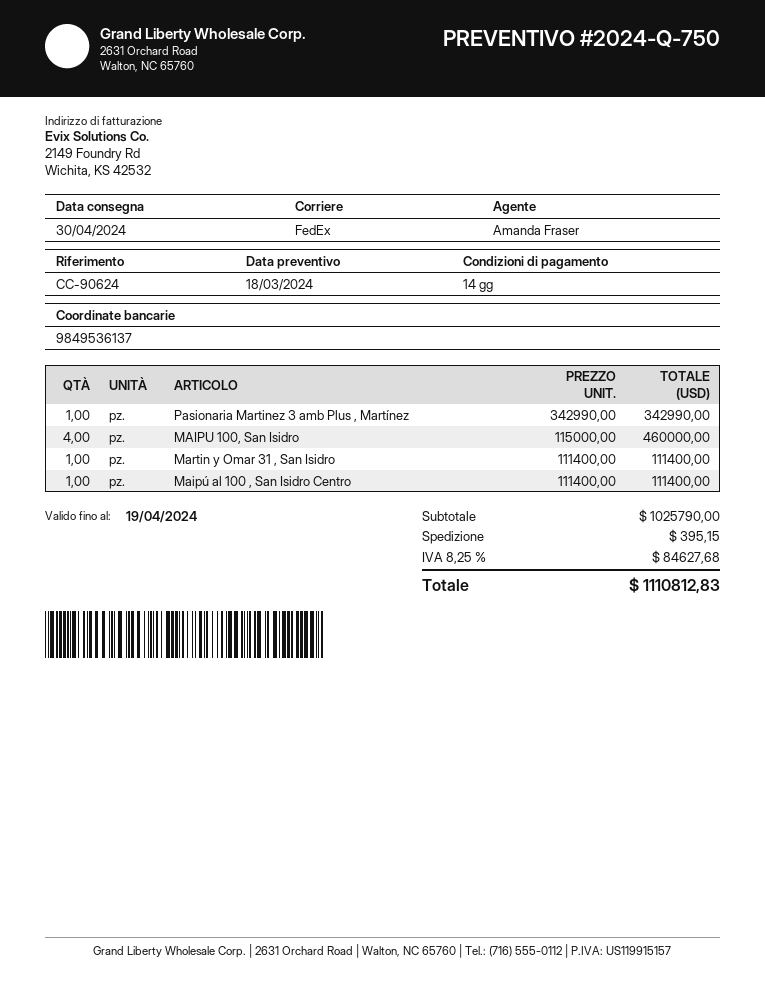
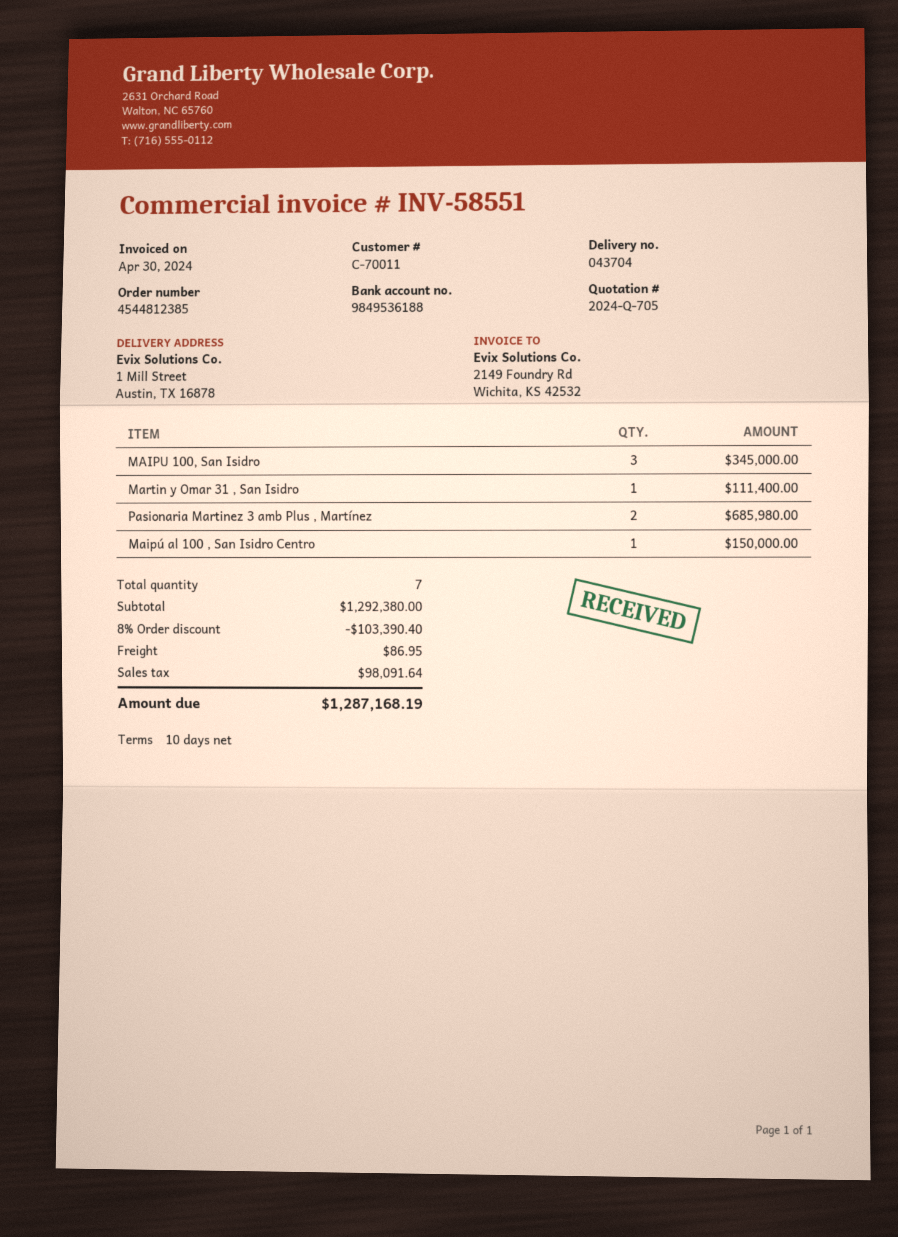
quote number: 2024-Q-750 -> 2024-Q-705
payment terms: 14 days -> 10 days
bank account: 9849536137 -> 9849536188
Pasionaria Martinez 3 amb Plus , Martínez: 1 for 342990.00 -> 2 for 685980.00
MAIPU 100, San Isidro: 4 for 460000.00 -> 3 for 345000.00
Maipú al 100 , San Isidro Centro: 1 for 111400.00 -> 1 for 150000.00
subtotal: 1025790.00 -> 1292380.00
discount: none -> 8% = 103390.40
shipping: 395.15 -> 86.95
tax: 84627.68 -> 98091.64
total: 1110812.83 -> 1287168.19

